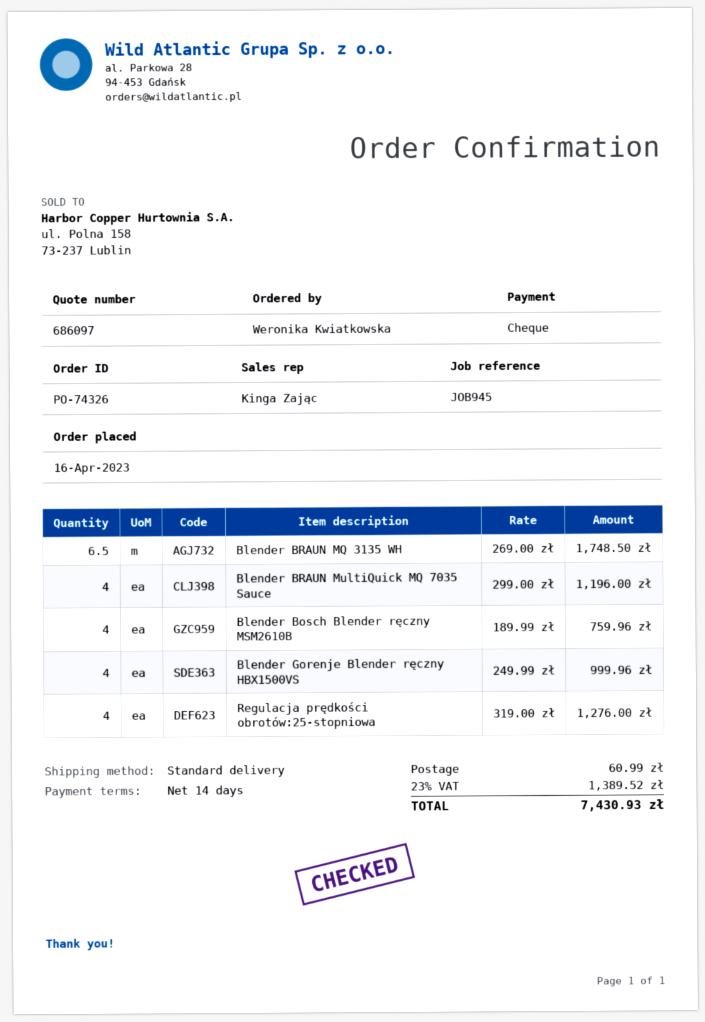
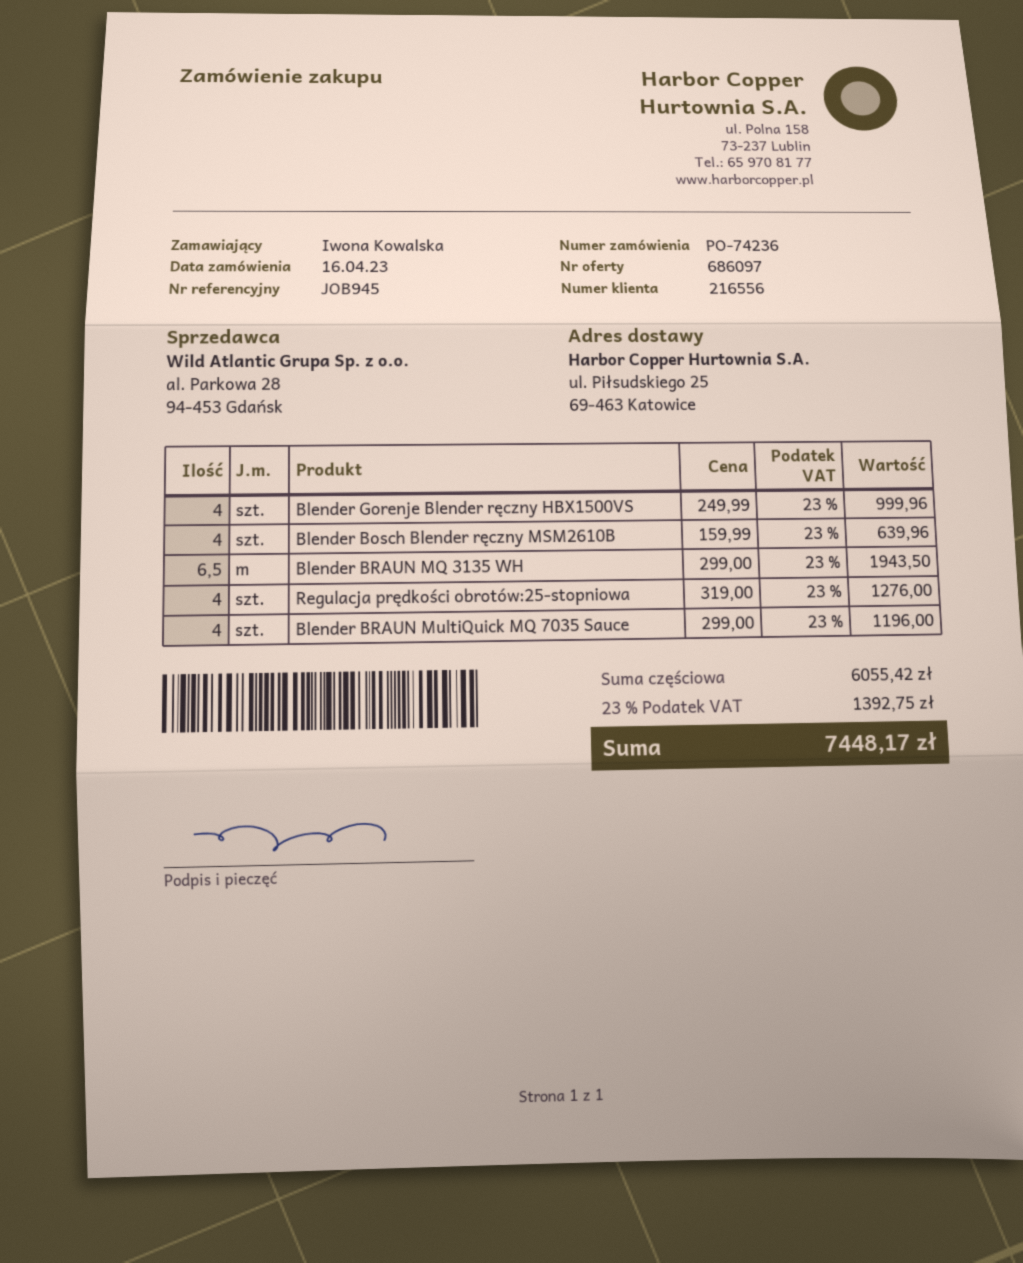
order number: PO-74326 -> PO-74236
ordered by: Weronika Kwiatkowska -> Iwona Kowalska
Blender BRAUN MQ 3135 WH: 6.5 x 269.00 = 1748.50 -> 6.5 x 299.00 = 1943.50
Blender Bosch Blender ręczny MSM2610B: 4 x 189.99 = 759.96 -> 4 x 159.99 = 639.96
shipping: 60.99 -> none
tax: 23% = 1389.52 -> 23% = 1392.75
total: 7430.93 -> 7448.17

